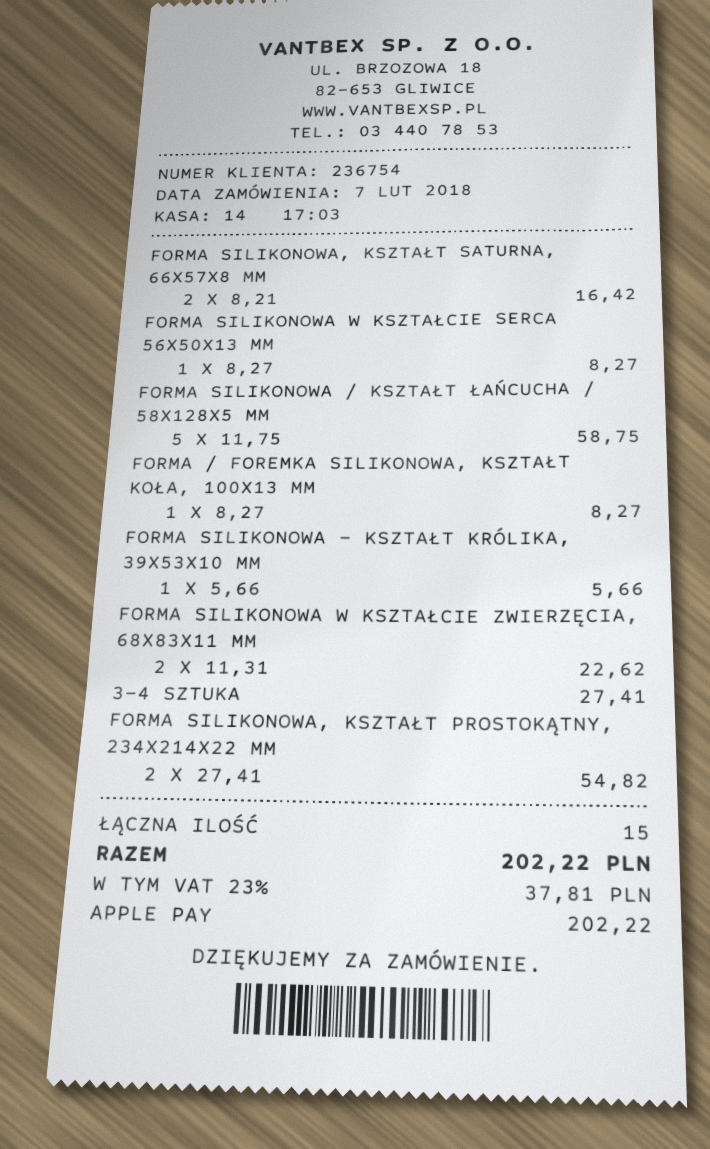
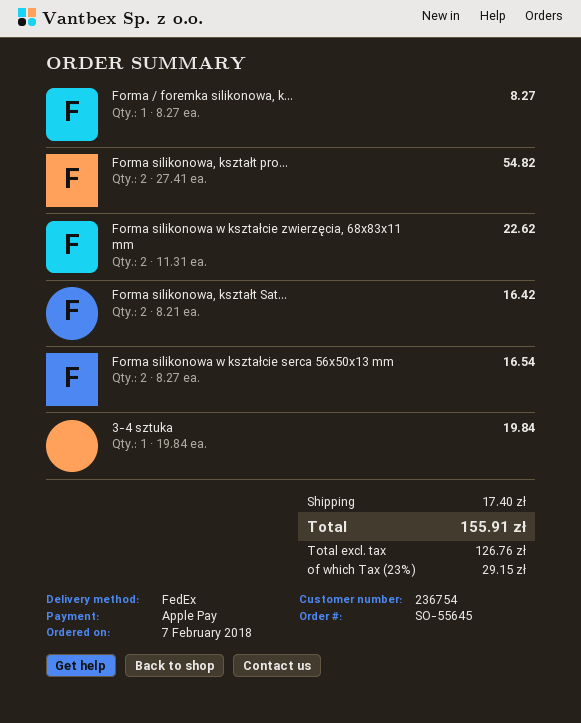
FORMA SILIKONOWA W KSZTAŁCIE SERCA 56X50X13 MM: 1 x 8.27 = 8.27 -> 2 x 8.27 = 16.54
FORMA SILIKONOWA / KSZTAŁT ŁAŃCUCHA / 58X128X5 MM: 5 x 11.75 = 58.75 -> none
FORMA SILIKONOWA – KSZTAŁT KRÓLIKA, 39X53X10 MM: 1 x 5.66 = 5.66 -> none
3-4 SZTUKA: 1 x 27.41 = 27.41 -> 1 x 19.84 = 19.84
shipping: none -> 17.40
tax: 23% = 37.81 -> 23% = 29.15
total: 202.22 -> 155.91

